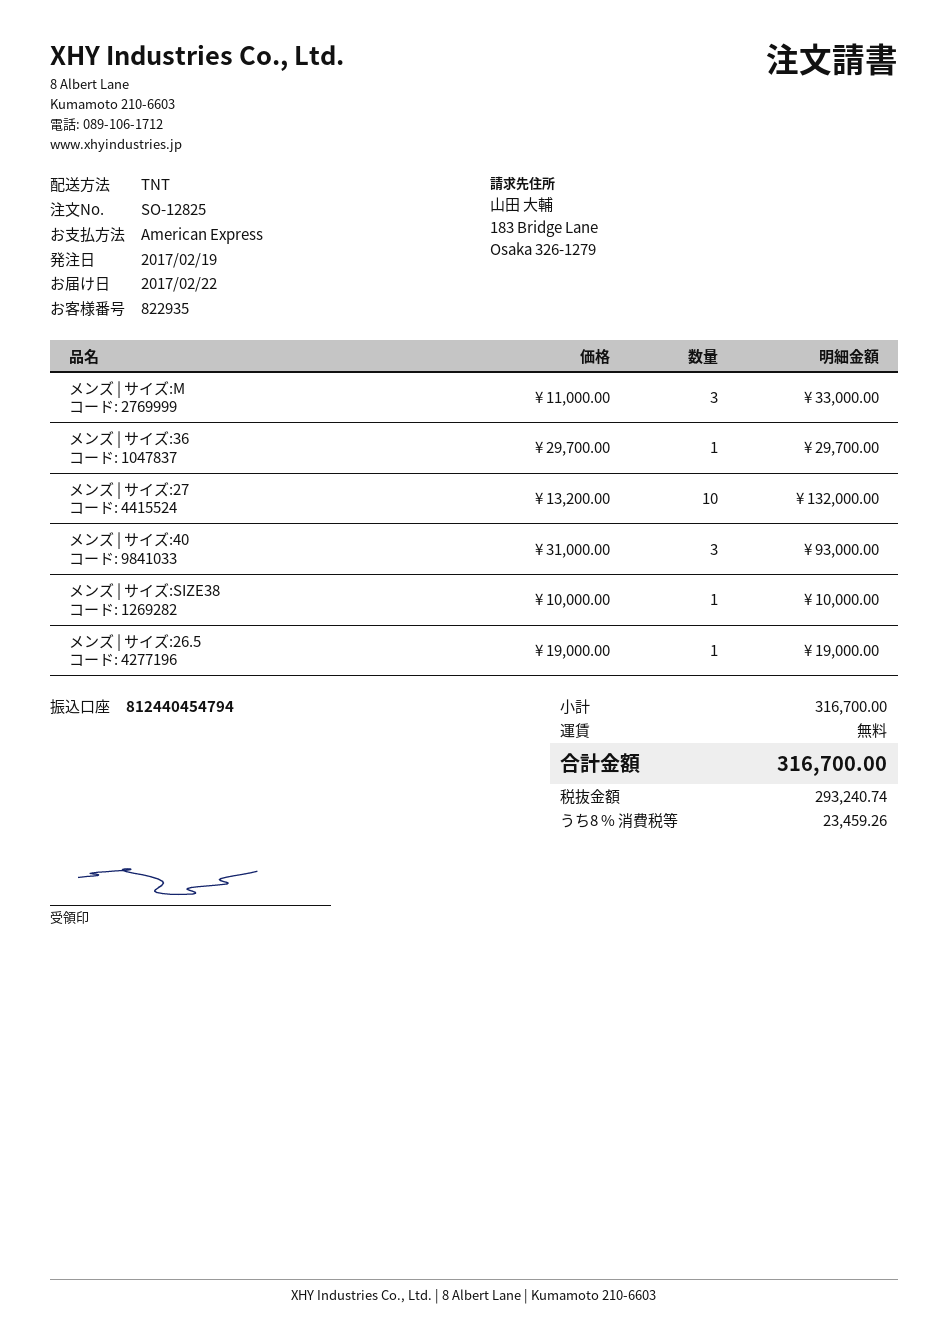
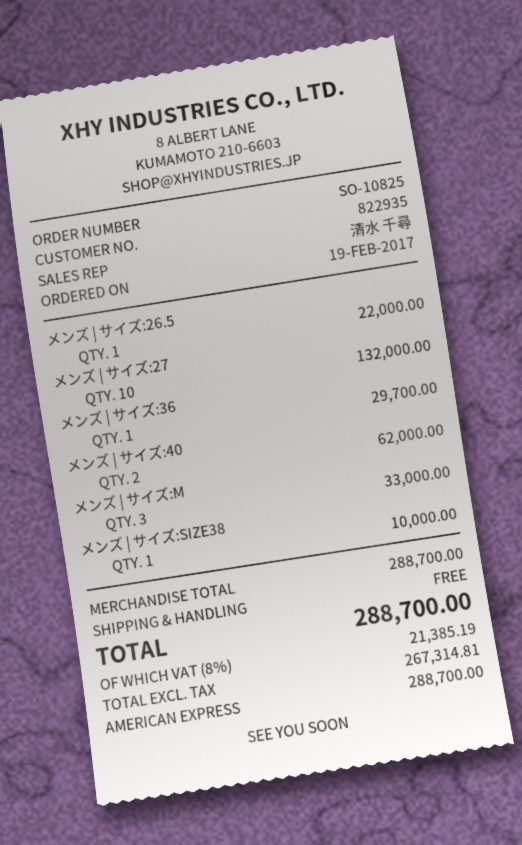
order number: SO-12825 -> SO-10825
メンズ | サイズ:40: 3 for 93000.00 -> 2 for 62000.00
メンズ | サイズ:26.5: 1 for 19000.00 -> 1 for 22000.00
subtotal: 316700.00 -> 288700.00
net: 293240.74 -> 267314.81
tax: 8% = 23459.26 -> 8% = 21385.19
total: 316700.00 -> 288700.00

